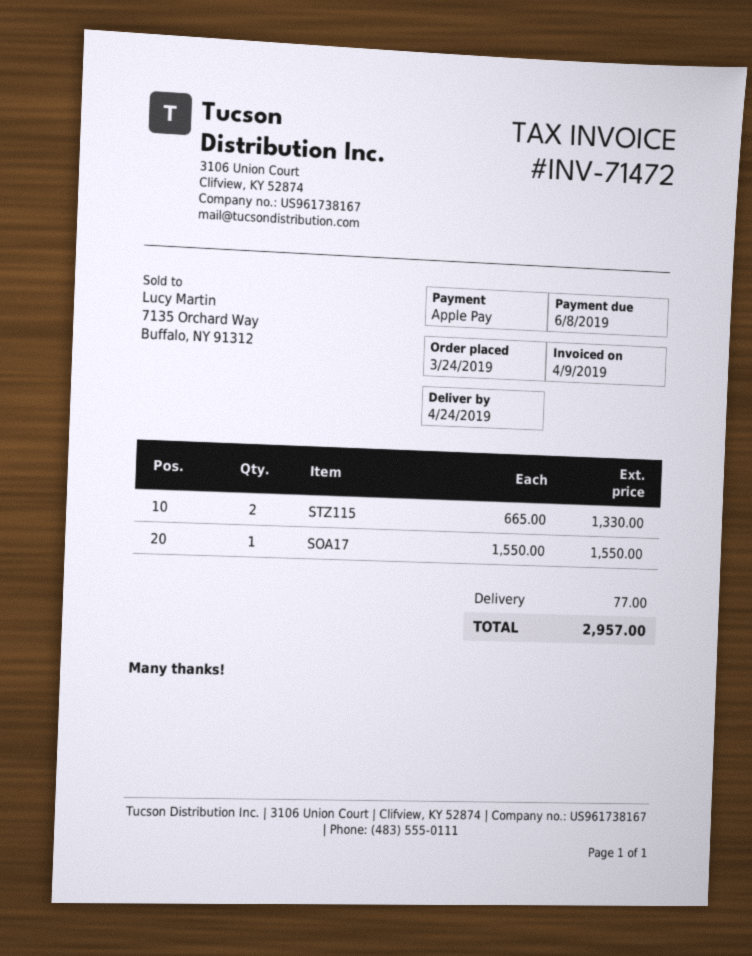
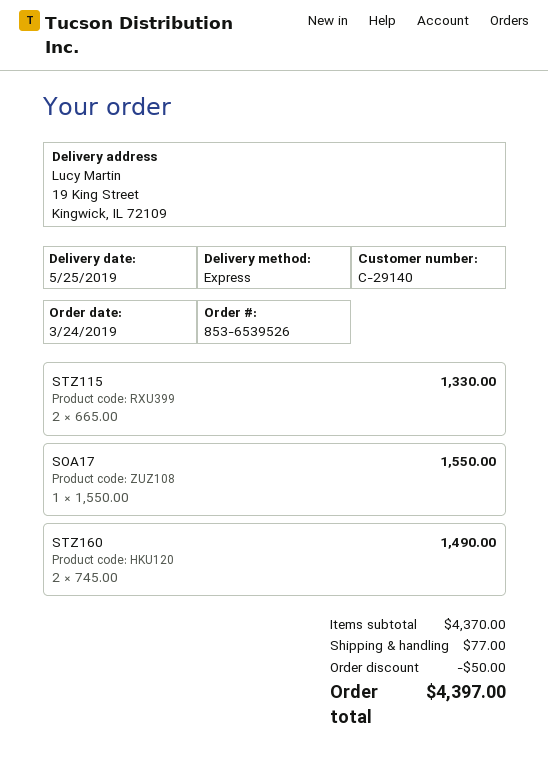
delivery date: 2019-04-24 -> 2019-05-25
STZ160: none -> 2 x 745.00 = 1490.00
discount: none -> 50.00
total: 2957.00 -> 4397.00

